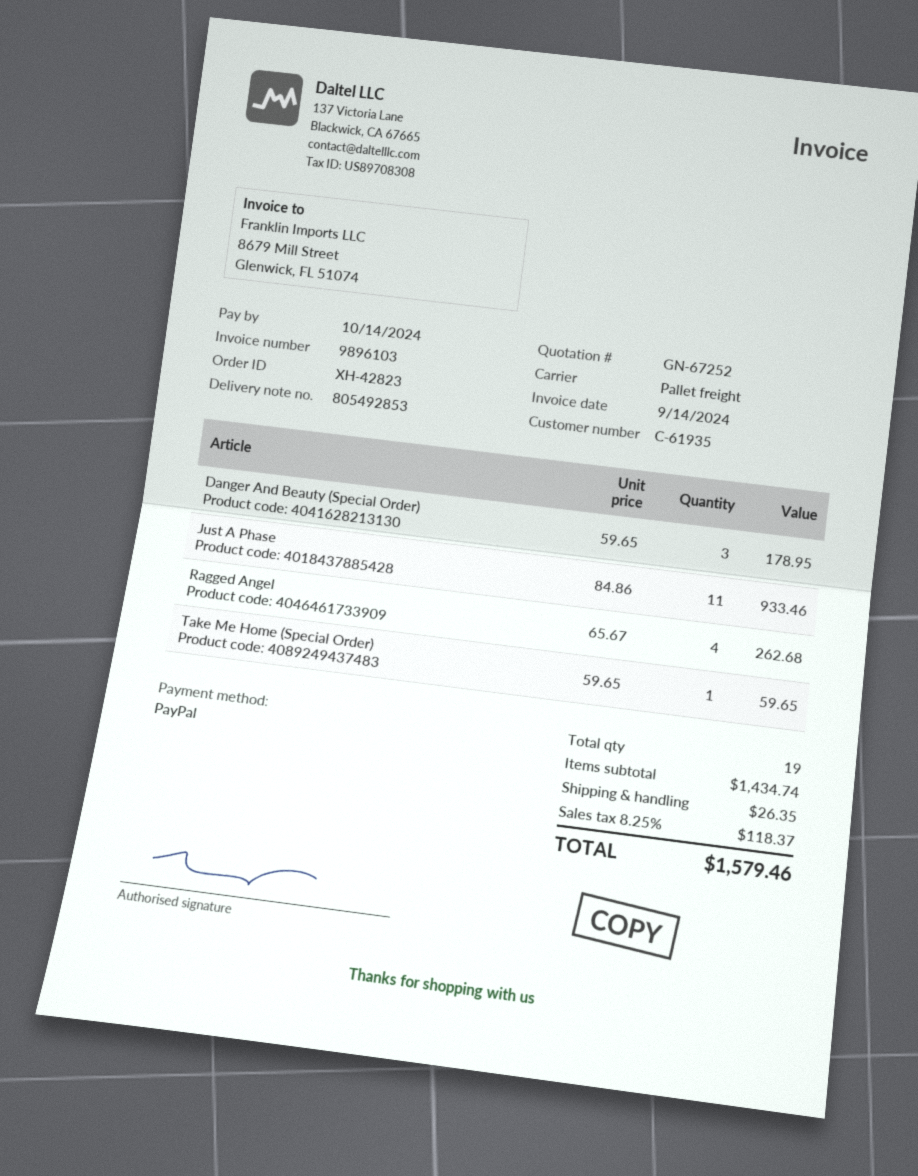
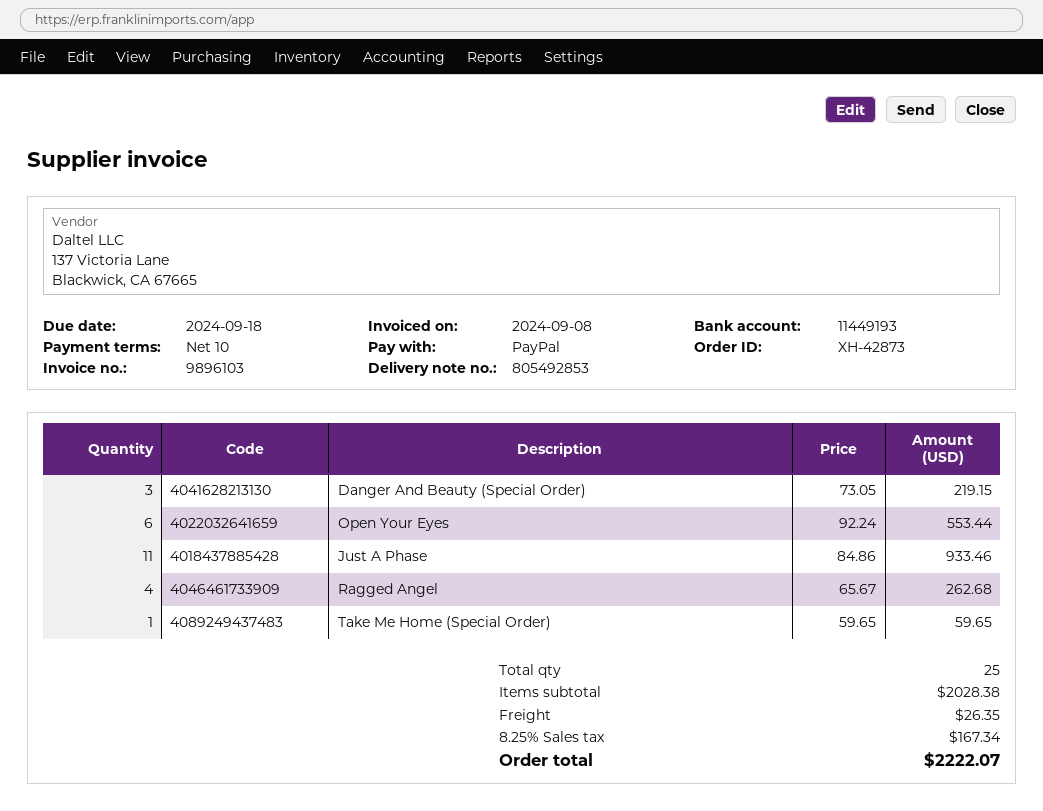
order number: XH-42823 -> XH-42873
invoice date: 2024-09-14 -> 2024-09-08
due date: 2024-10-14 -> 2024-09-18
Danger And Beauty (Special Order): 3 x 59.65 = 178.95 -> 3 x 73.05 = 219.15
Open Your Eyes: none -> 6 x 92.24 = 553.44
total quantity: 19 -> 25
subtotal: 1434.74 -> 2028.38
tax: 8.25% = 118.37 -> 8.25% = 167.34
total: 1579.46 -> 2222.07

